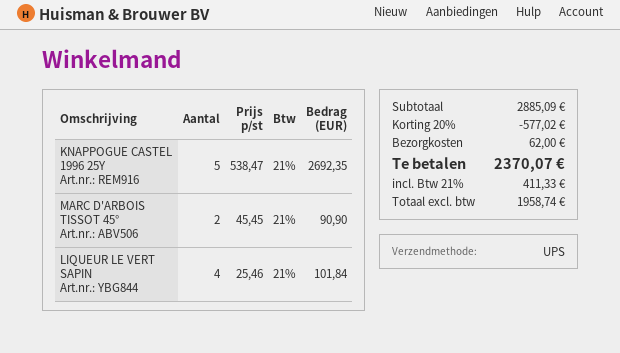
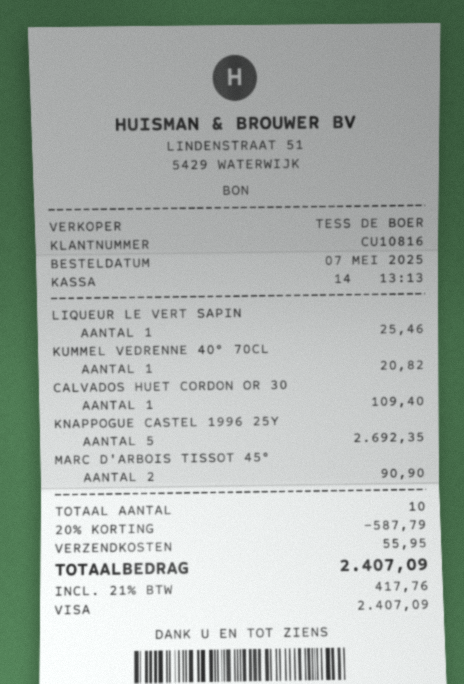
LIQUEUR LE VERT SAPIN: 4 for 101.84 -> 1 for 25.46
KUMMEL VEDRENNE 40° 70CL: none -> 1 for 20.82
CALVADOS HUET CORDON OR 30: none -> 1 for 109.40
discount: 20% = 577.02 -> 20% = 587.79
shipping: 62.00 -> 55.95
tax: 21% = 411.33 -> 21% = 417.76
total: 2370.07 -> 2407.09

